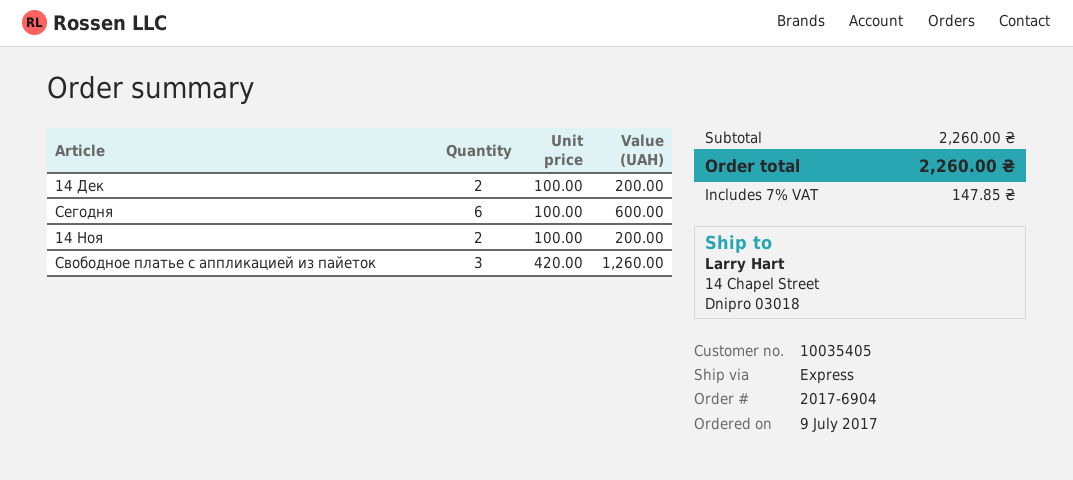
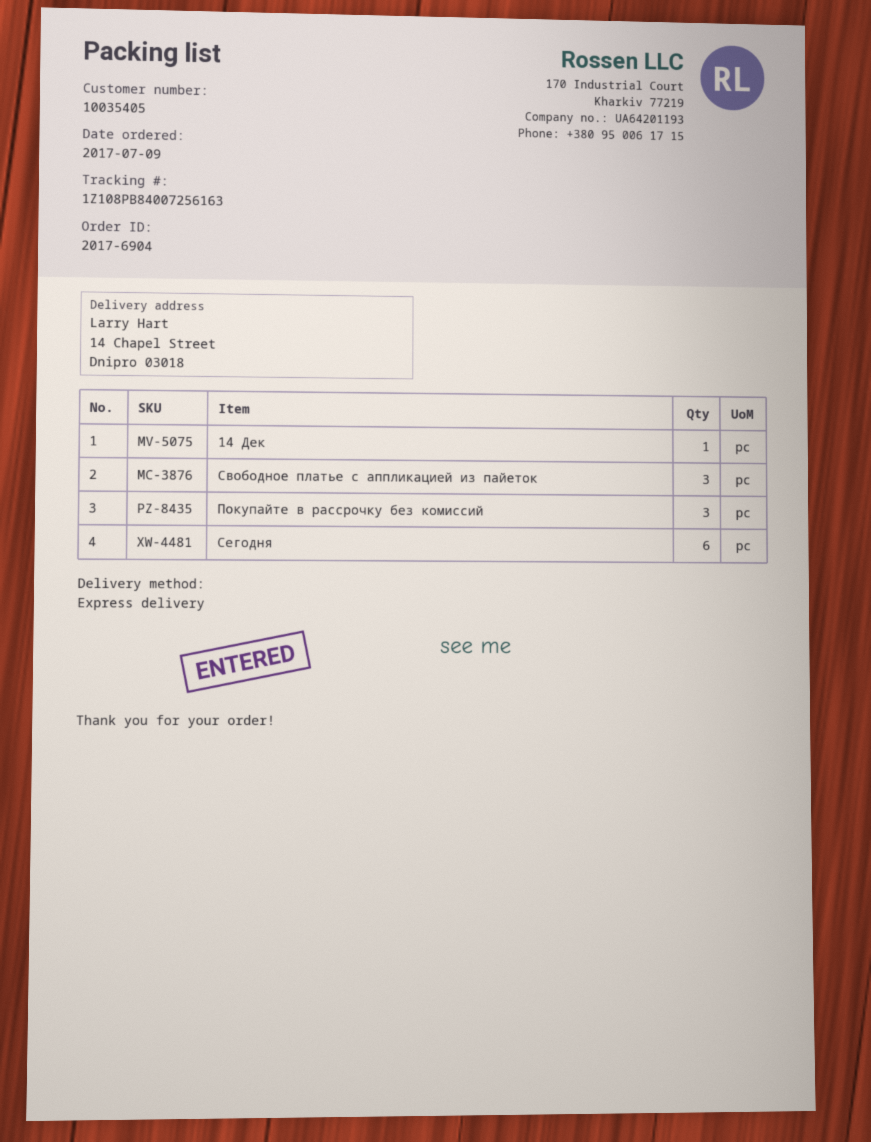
14 Дек: 2 -> 1
14 Ноя: 2 -> none
Покупайте в рассрочку без комиссий: none -> 3

